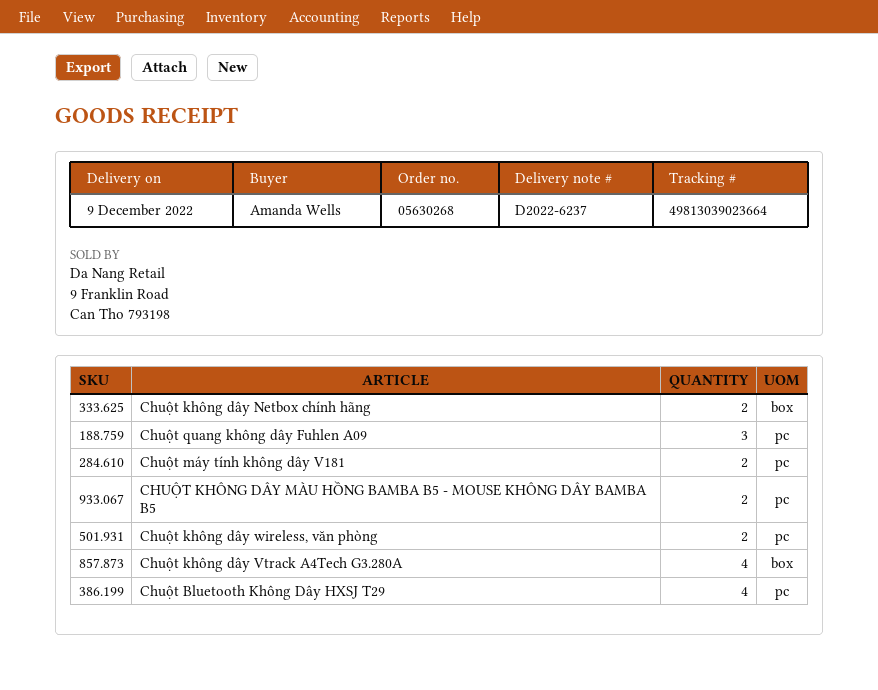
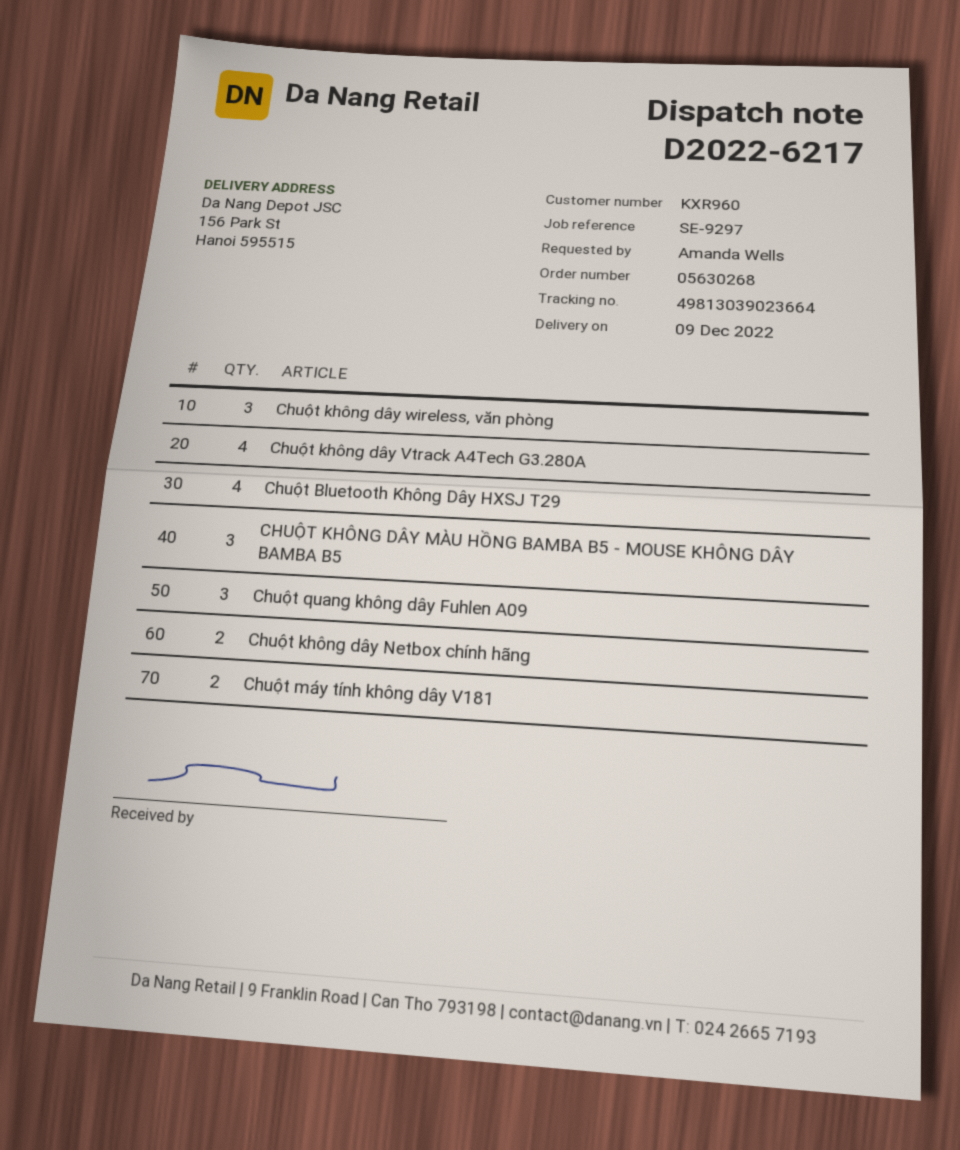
delivery note number: D2022-6237 -> D2022-6217
CHUỘT KHÔNG DÂY MÀU HỒNG BAMBA B5 - MOUSE KHÔNG DÂY BAMBA B5: 2 -> 3
Chuột không dây wireless, văn phòng: 2 -> 3

